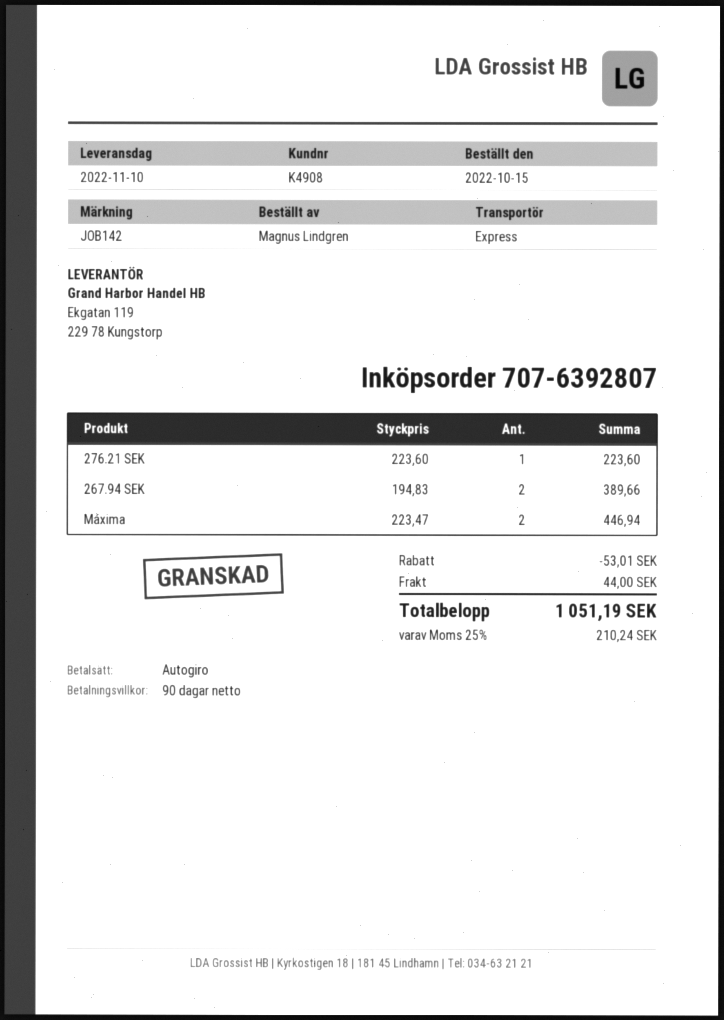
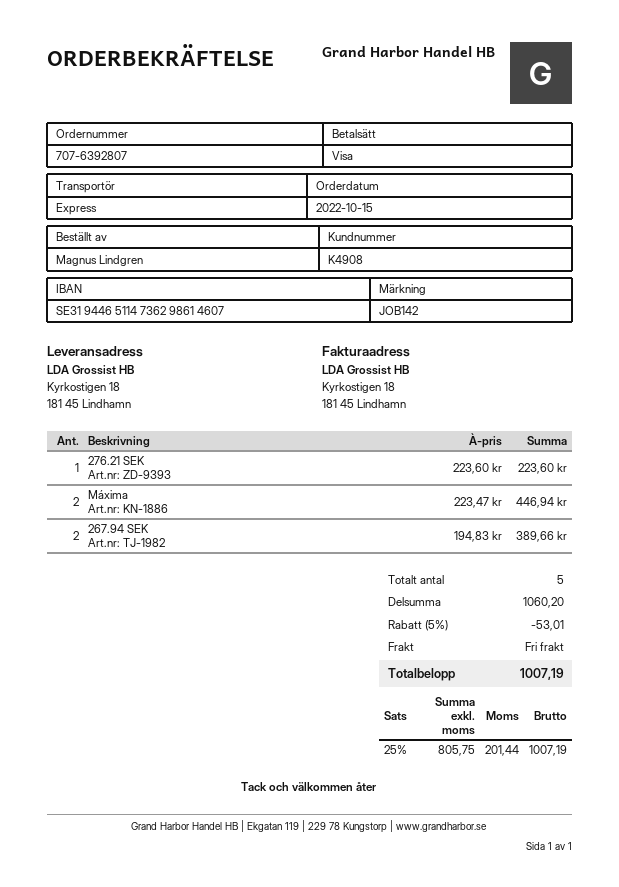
payment method: direct debit -> Visa
shipping: 44.00 -> 0.00
tax: 25% = 210.24 -> 25% = 201.44
total: 1051.19 -> 1007.19

